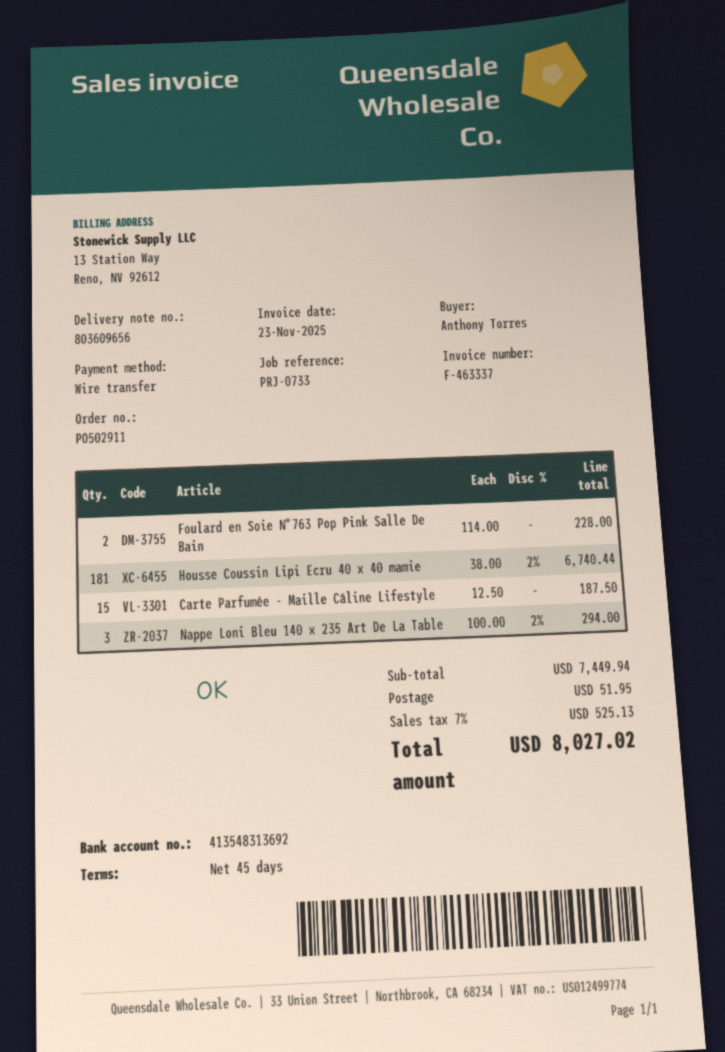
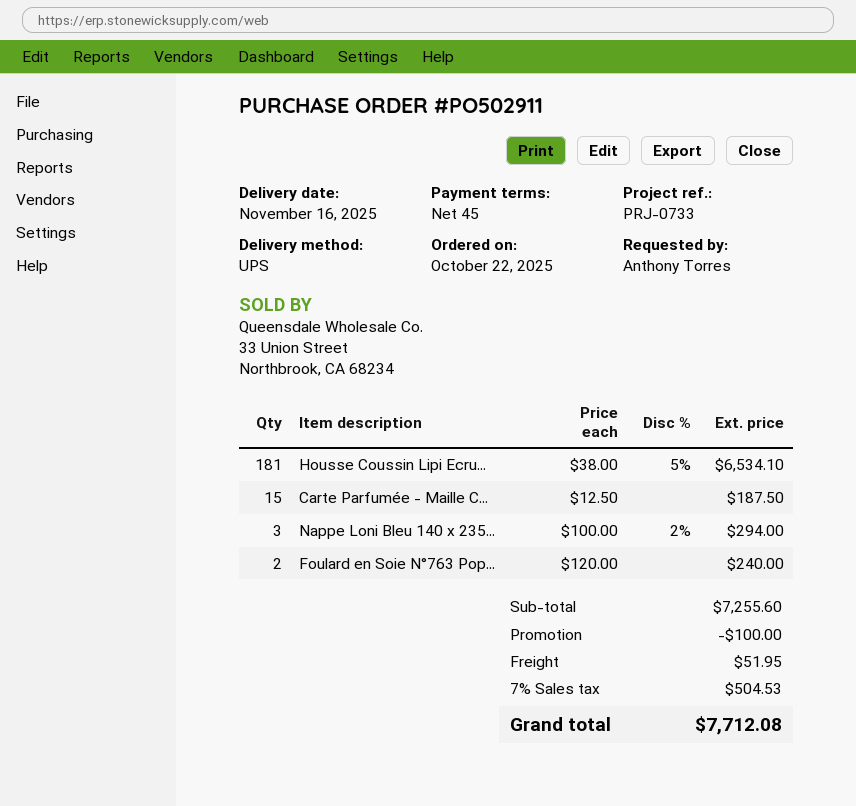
Foulard en Soie N°763 Pop Pink Salle De Bain: 2 x 114.00 = 228.00 -> 2 x 120.00 = 240.00
Housse Coussin Lipi Ecru 40 x 40 mamie: 181 x 38.00 - 2% = 6740.44 -> 181 x 38.00 - 5% = 6534.10
subtotal: 7449.94 -> 7255.60
discount: none -> 100.00
tax: 7% = 525.13 -> 7% = 504.53
total: 8027.02 -> 7712.08

